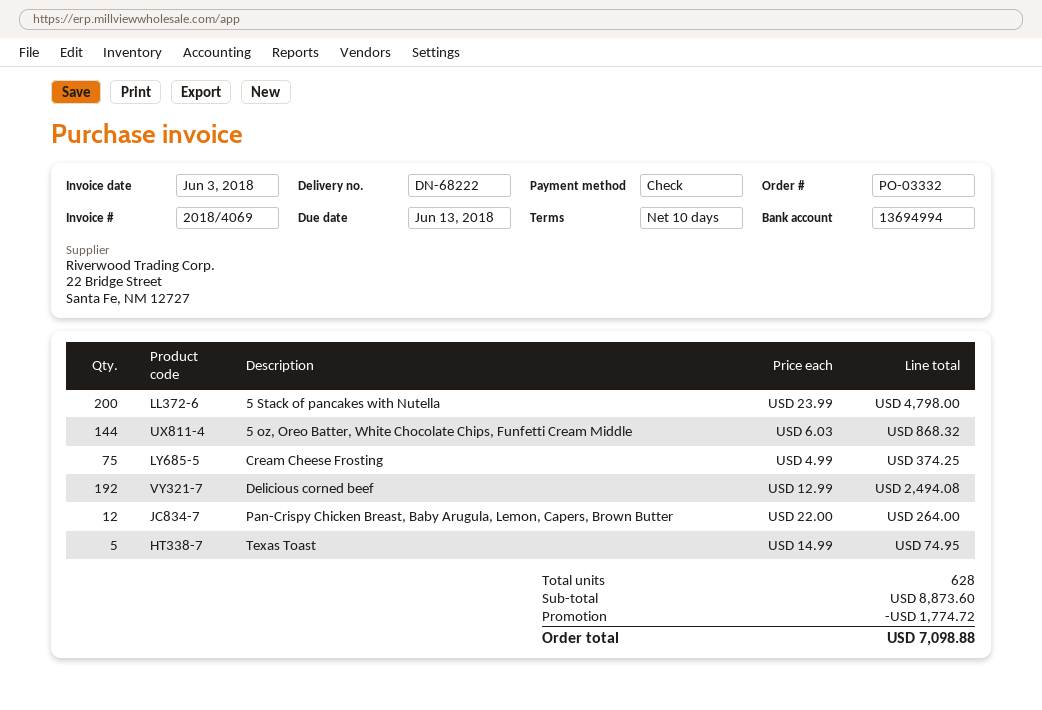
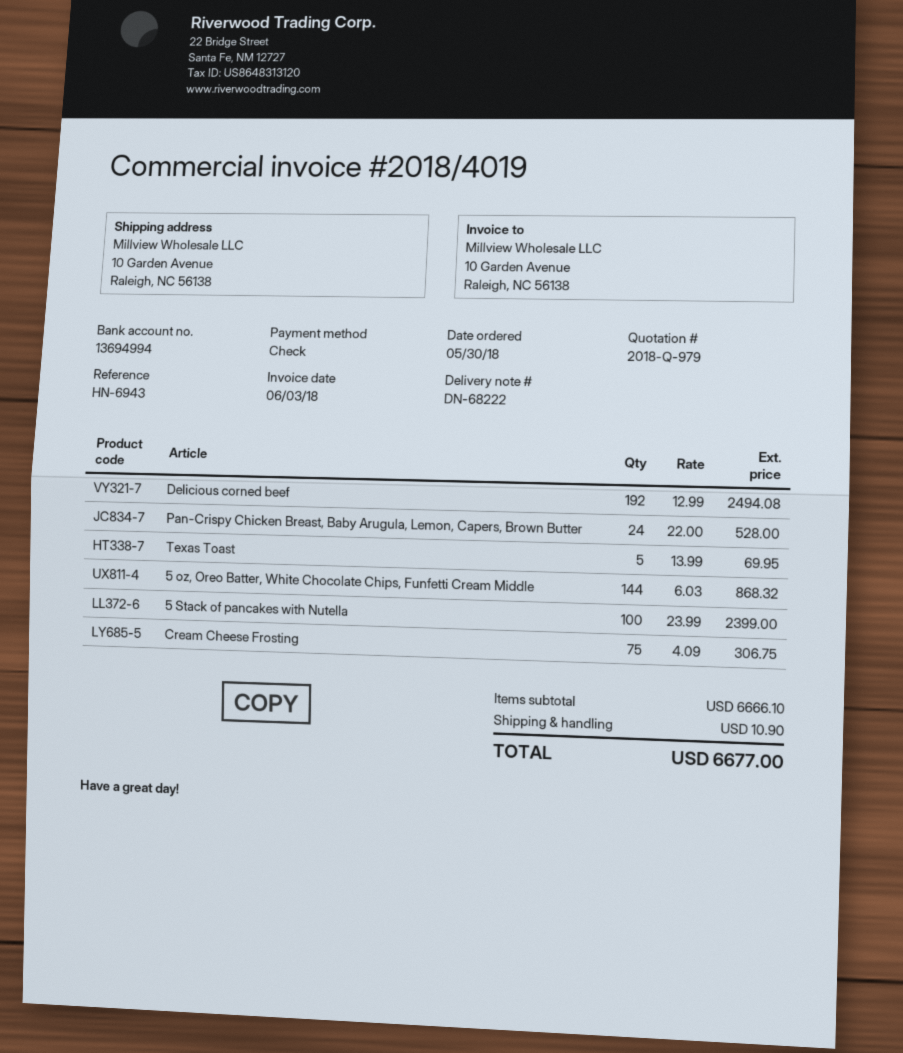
invoice number: 2018/4069 -> 2018/4019
5 Stack of pancakes with Nutella: 200 x 23.99 = 4798.00 -> 100 x 23.99 = 2399.00
Cream Cheese Frosting: 75 x 4.99 = 374.25 -> 75 x 4.09 = 306.75
Pan-Crispy Chicken Breast, Baby Arugula, Lemon, Capers, Brown Butter: 12 x 22.00 = 264.00 -> 24 x 22.00 = 528.00
Texas Toast: 5 x 14.99 = 74.95 -> 5 x 13.99 = 69.95
subtotal: 8873.60 -> 6666.10
discount: 1774.72 -> none
shipping: none -> 10.90
total: 7098.88 -> 6677.00

